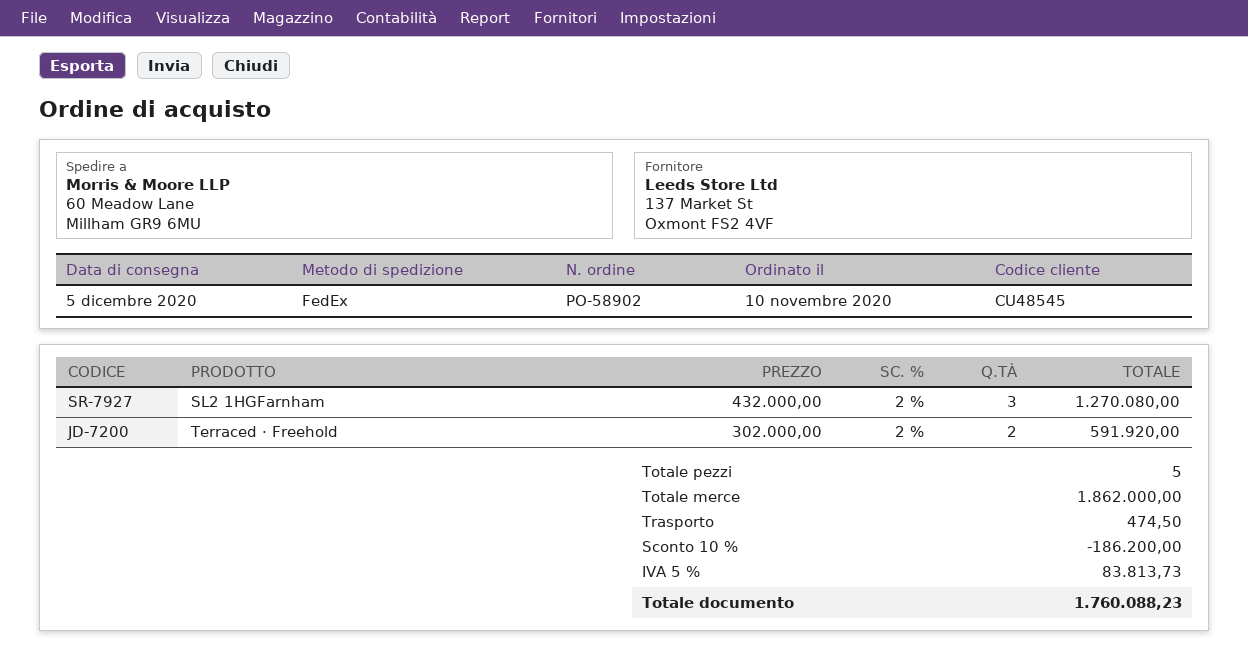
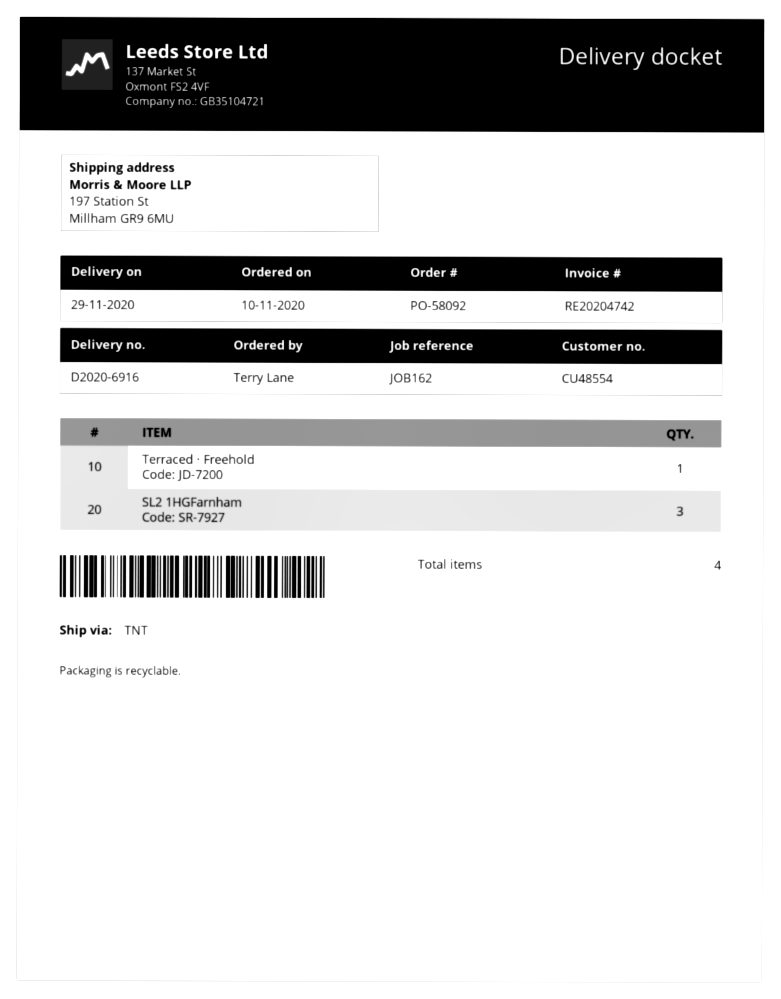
order number: PO-58902 -> PO-58092
delivery date: 2020-12-05 -> 2020-11-29
customer number: CU48545 -> CU48554
shipping method: FedEx -> TNT
ship to: 60 Meadow Lane, Millham GR9 6MU -> 197 Station St, Millham GR9 6MU
Terraced · Freehold: 2 -> 1
total quantity: 5 -> 4

